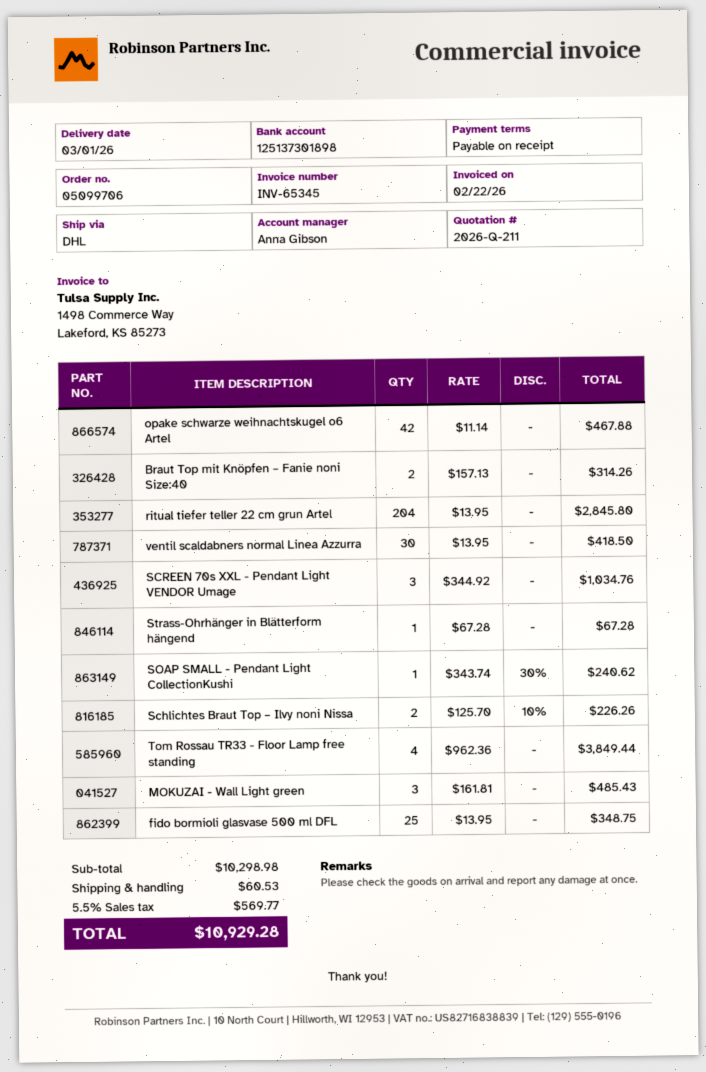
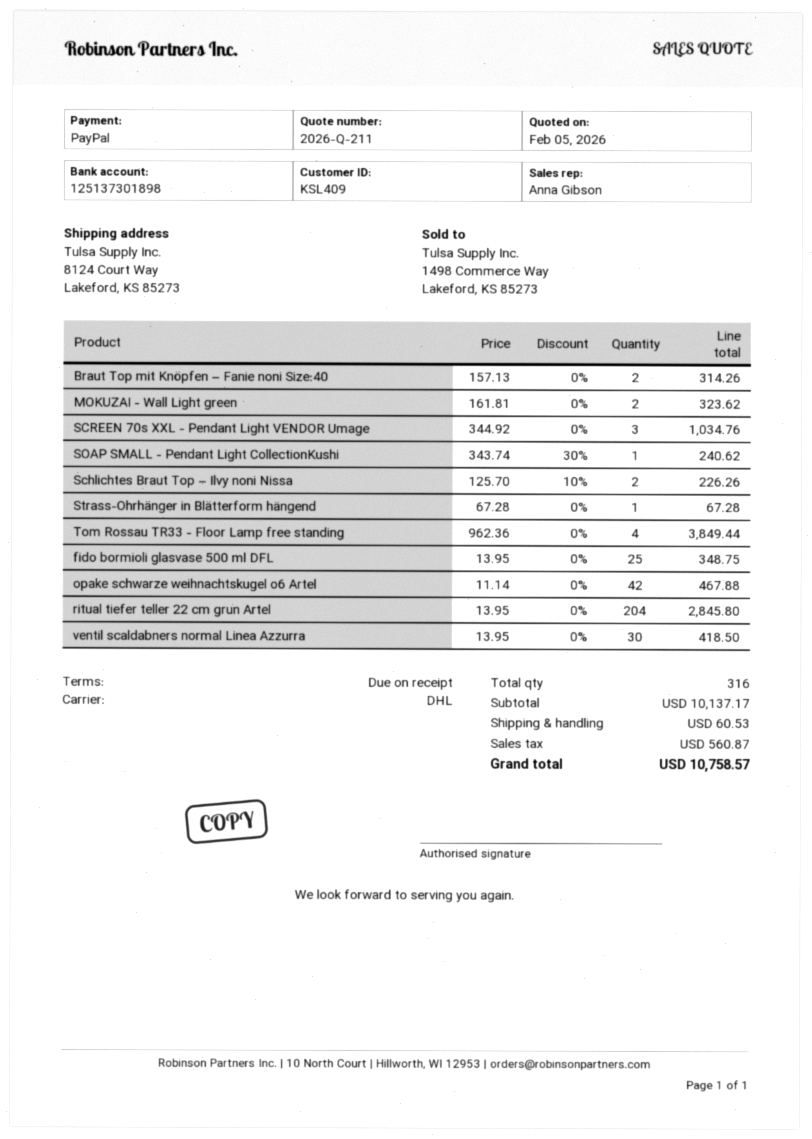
MOKUZAI - Wall Light green: 3 x 161.81 = 485.43 -> 2 x 161.81 = 323.62
subtotal: 10298.98 -> 10137.17
tax: 569.77 -> 560.87
total: 10929.28 -> 10758.57

